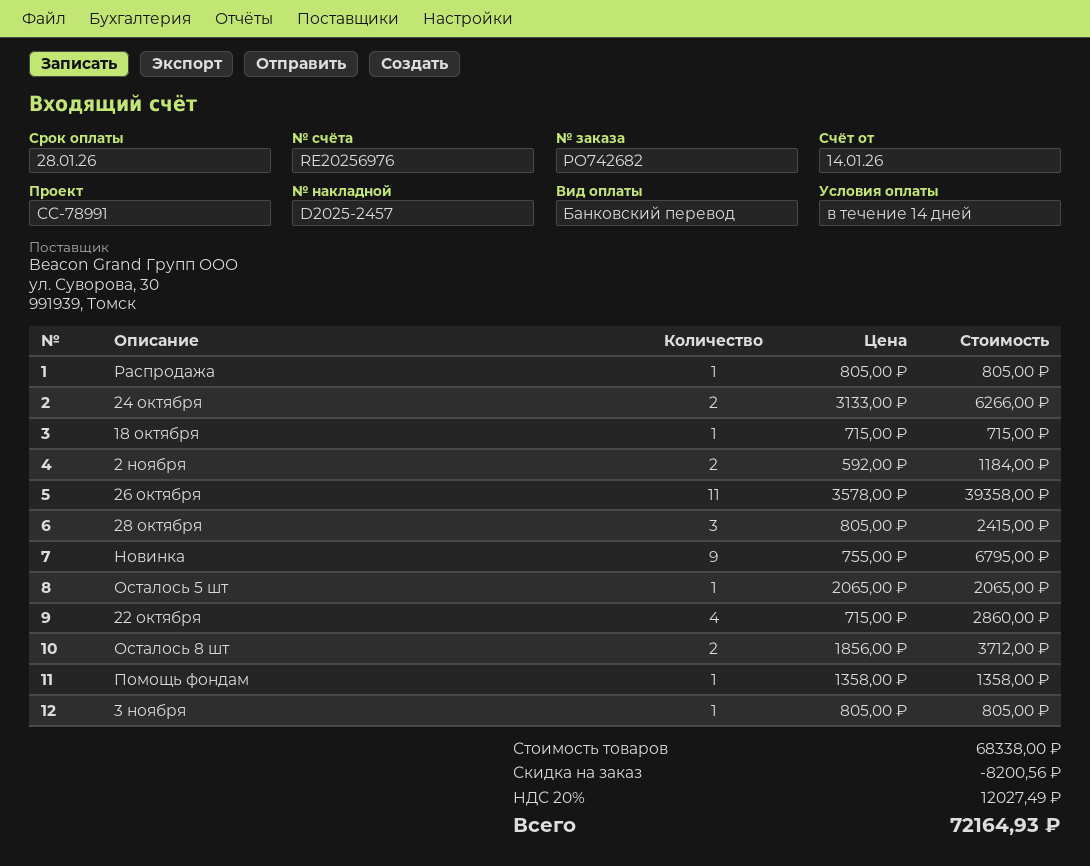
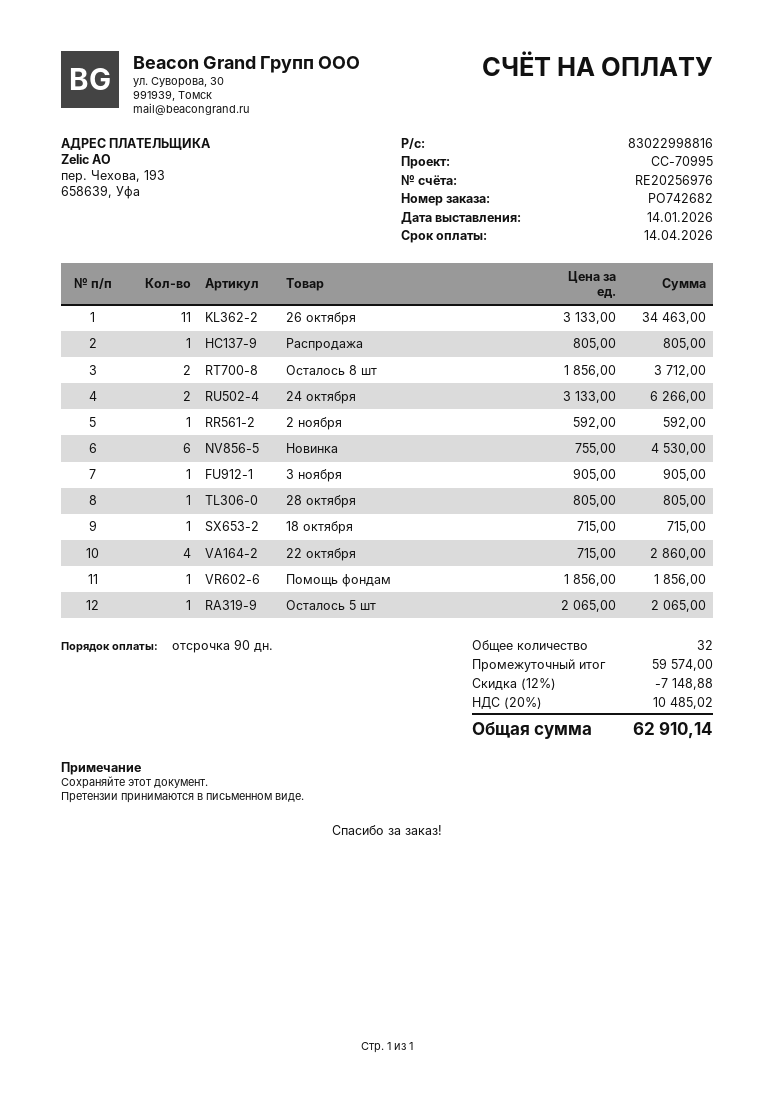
payment terms: 14 days -> 90 days
due date: 2026-01-28 -> 2026-04-14
reference: CC-78991 -> CC-70995
2 ноября: 2 x 592.00 = 1184.00 -> 1 x 592.00 = 592.00
26 октября: 11 x 3578.00 = 39358.00 -> 11 x 3133.00 = 34463.00
28 октября: 3 x 805.00 = 2415.00 -> 1 x 805.00 = 805.00
Новинка: 9 x 755.00 = 6795.00 -> 6 x 755.00 = 4530.00
Помощь фондам: 1 x 1358.00 = 1358.00 -> 1 x 1856.00 = 1856.00
3 ноября: 1 x 805.00 = 805.00 -> 1 x 905.00 = 905.00
subtotal: 68338.00 -> 59574.00
discount: 8200.56 -> 7148.88
tax: 20% = 12027.49 -> 20% = 10485.02
total: 72164.93 -> 62910.14

